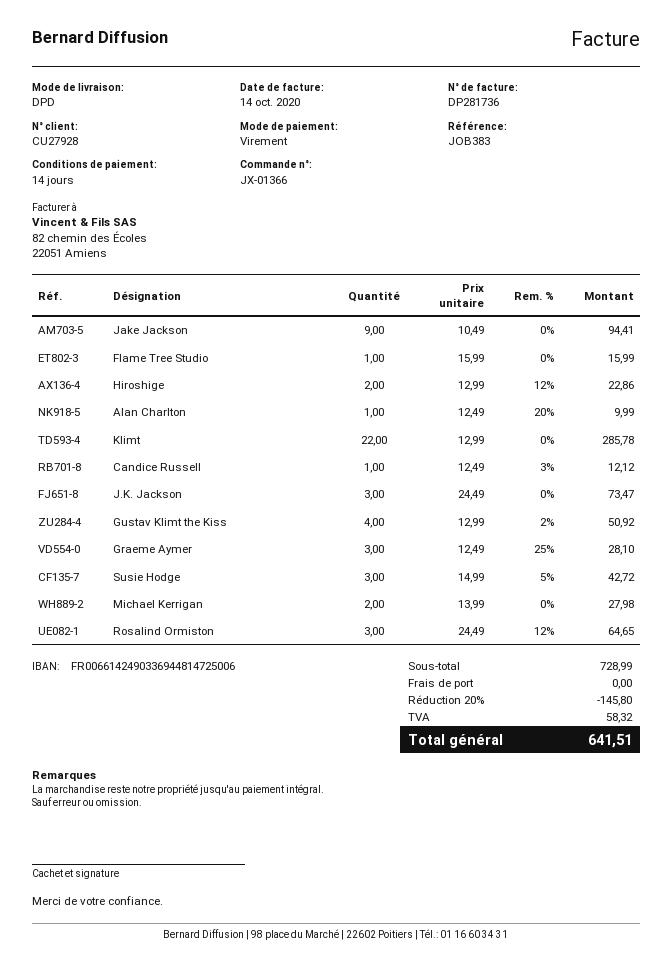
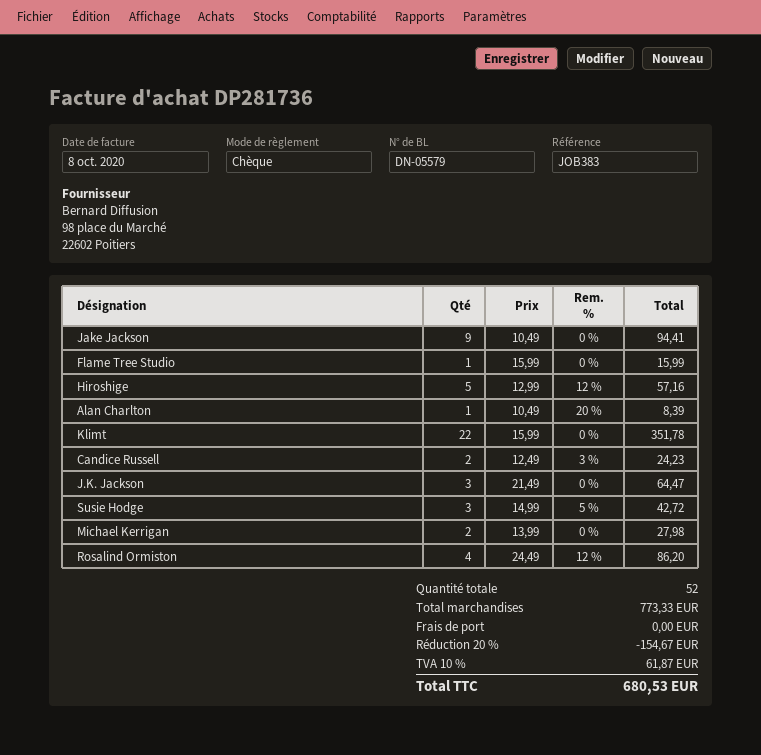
invoice date: 2020-10-14 -> 2020-10-08
payment method: bank transfer -> cheque
Hiroshige: 2 x 12.99 - 12% = 22.86 -> 5 x 12.99 - 12% = 57.16
Alan Charlton: 1 x 12.49 - 20% = 9.99 -> 1 x 10.49 - 20% = 8.39
Klimt: 22 x 12.99 = 285.78 -> 22 x 15.99 = 351.78
Candice Russell: 1 x 12.49 - 3% = 12.12 -> 2 x 12.49 - 3% = 24.23
J.K. Jackson: 3 x 24.49 = 73.47 -> 3 x 21.49 = 64.47
Gustav Klimt the Kiss: 4 x 12.99 - 2% = 50.92 -> none
Graeme Aymer: 3 x 12.49 - 25% = 28.10 -> none
Rosalind Ormiston: 3 x 24.49 - 12% = 64.65 -> 4 x 24.49 - 12% = 86.20
subtotal: 728.99 -> 773.33
discount: 20% = 145.80 -> 20% = 154.67
tax: 58.32 -> 61.87
total: 641.51 -> 680.53

